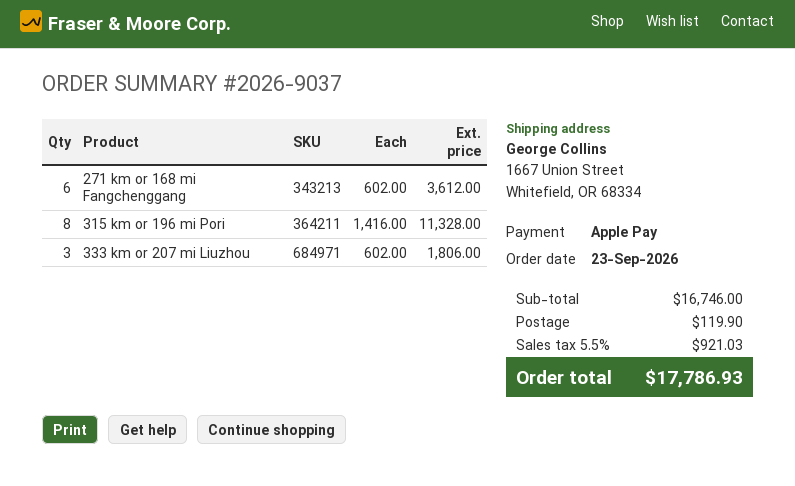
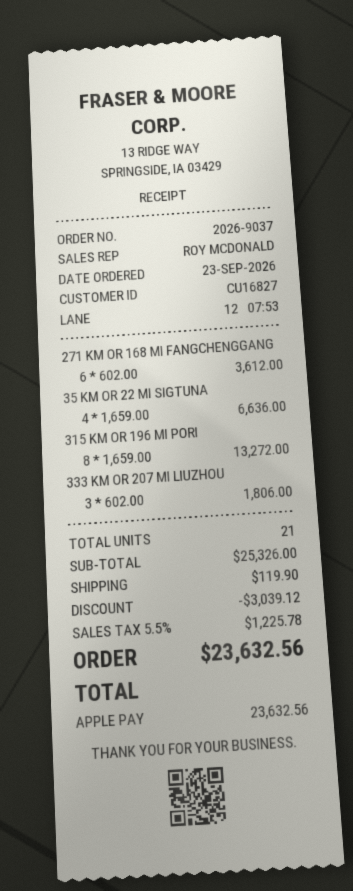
315 km or 196 mi Pori: 8 x 1416.00 = 11328.00 -> 8 x 1659.00 = 13272.00
35 KM OR 22 MI SIGTUNA: none -> 4 x 1659.00 = 6636.00
subtotal: 16746.00 -> 25326.00
discount: none -> 3039.12
tax: 5.5% = 921.03 -> 5.5% = 1225.78
total: 17786.93 -> 23632.56

